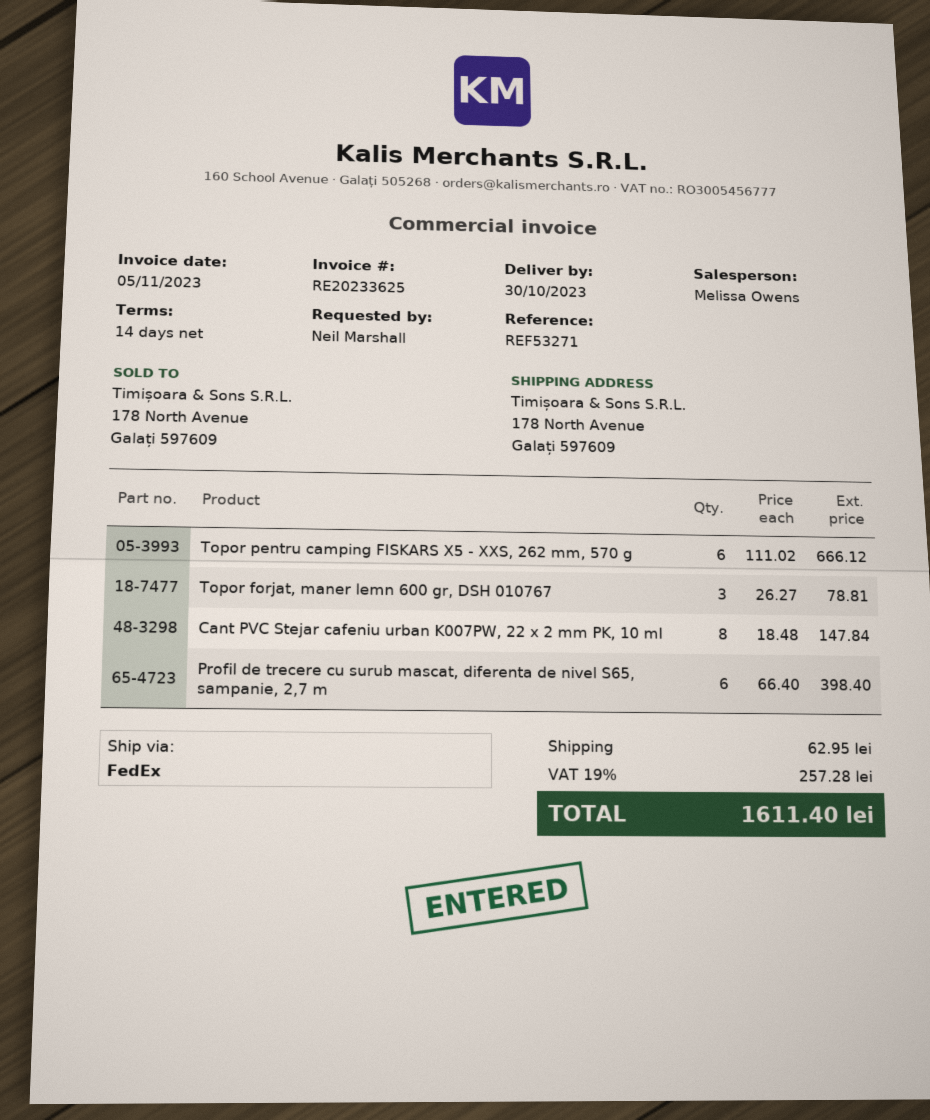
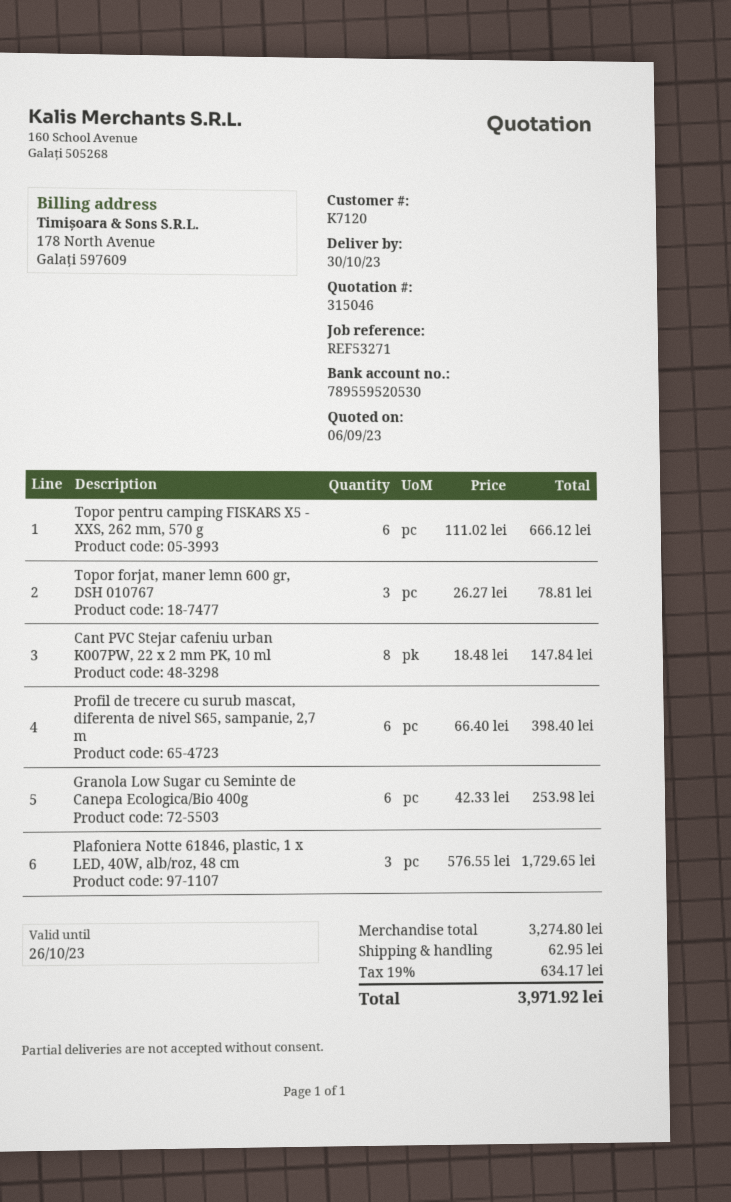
Granola Low Sugar cu Seminte de Canepa Ecologica/Bio 400g: none -> 6 x 42.33 = 253.98
Plafoniera Notte 61846, plastic, 1 x LED, 40W, alb/roz, 48 cm: none -> 3 x 576.55 = 1729.65
tax: 19% = 257.28 -> 19% = 634.17
total: 1611.40 -> 3971.92

